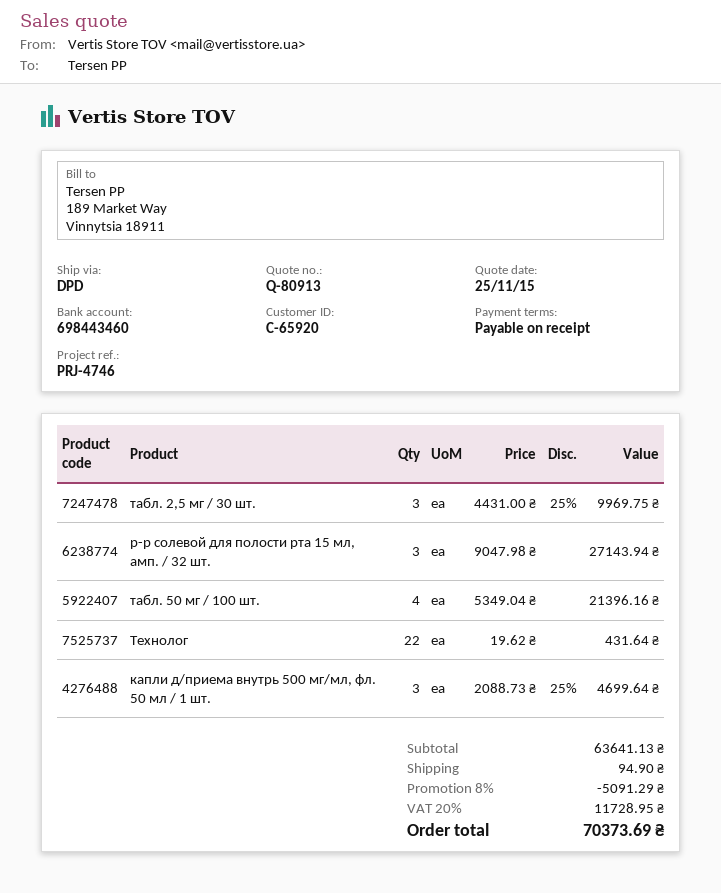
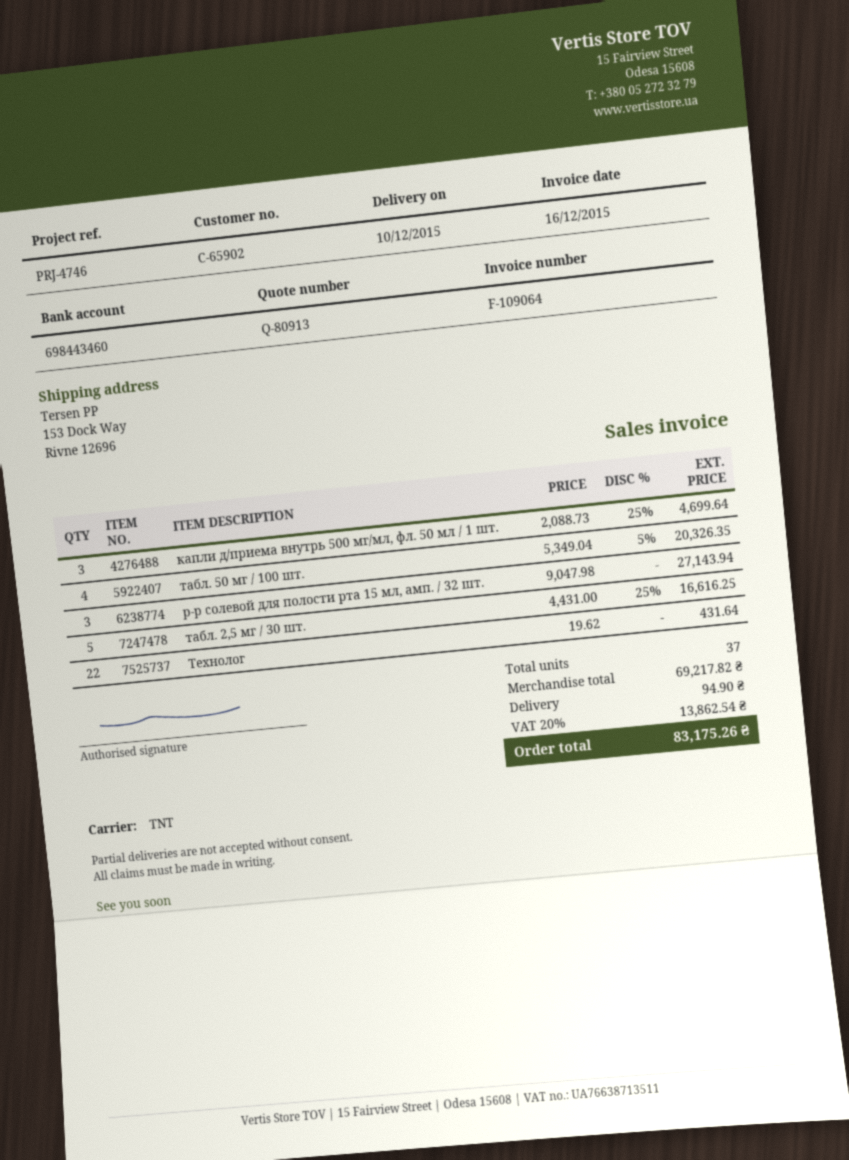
customer number: C-65920 -> C-65902
shipping method: DPD -> TNT
табл. 2,5 мг / 30 шт.: 3 x 4431.00 - 25% = 9969.75 -> 5 x 4431.00 - 25% = 16616.25
табл. 50 мг / 100 шт.: 4 x 5349.04 = 21396.16 -> 4 x 5349.04 - 5% = 20326.35
subtotal: 63641.13 -> 69217.82
discount: 8% = 5091.29 -> none
tax: 20% = 11728.95 -> 20% = 13862.54
total: 70373.69 -> 83175.26

